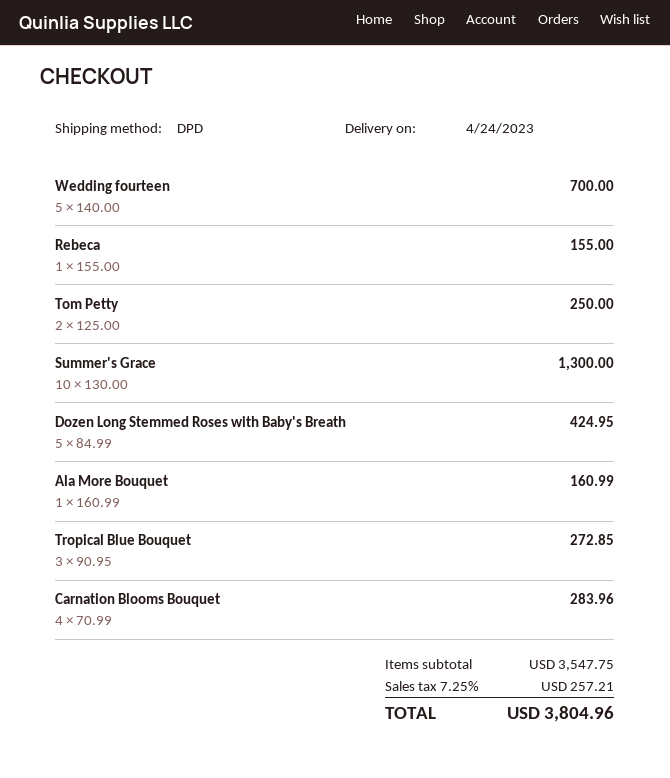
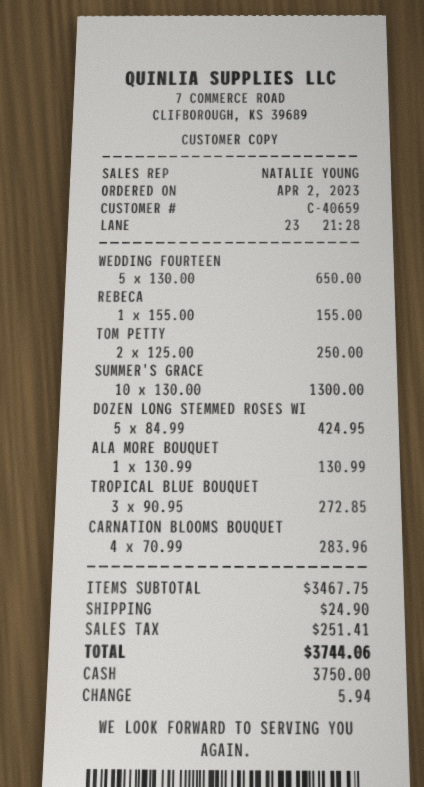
Wedding fourteen: 5 x 140.00 = 700.00 -> 5 x 130.00 = 650.00
Ala More Bouquet: 1 x 160.99 = 160.99 -> 1 x 130.99 = 130.99
subtotal: 3547.75 -> 3467.75
shipping: none -> 24.90
tax: 257.21 -> 251.41
total: 3804.96 -> 3744.06

